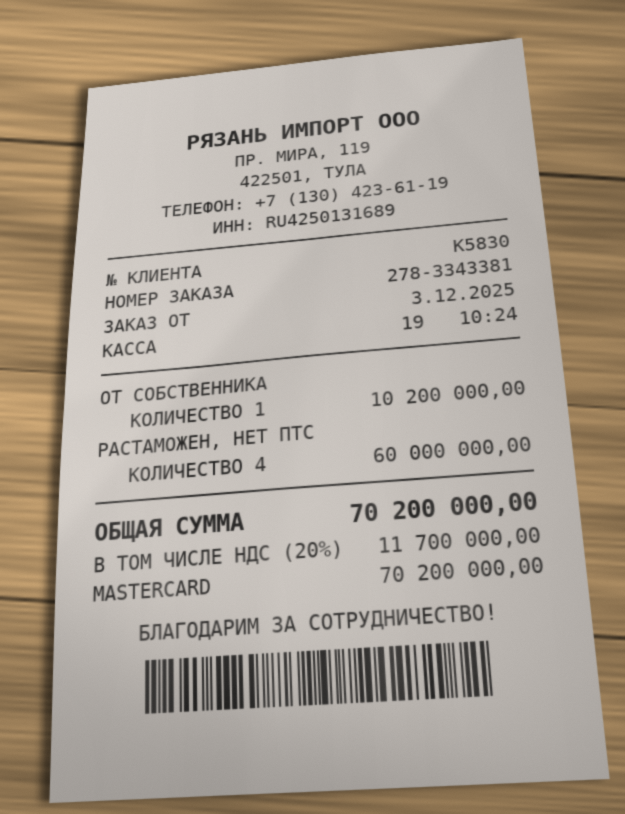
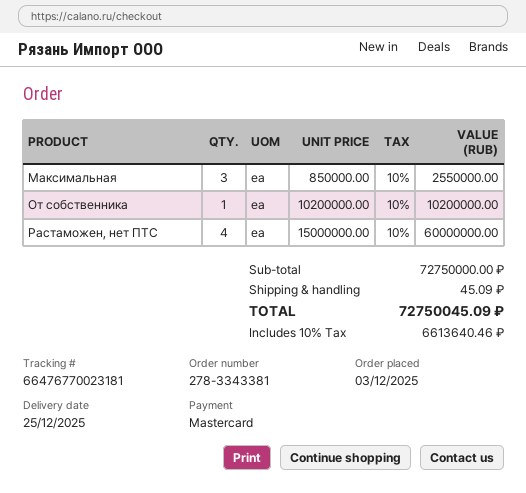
Максимальная: none -> 3 for 2550000.00
shipping: none -> 45.09
tax: 20% = 11700000.00 -> 10% = 6613640.46
total: 70200000.00 -> 72750045.09

